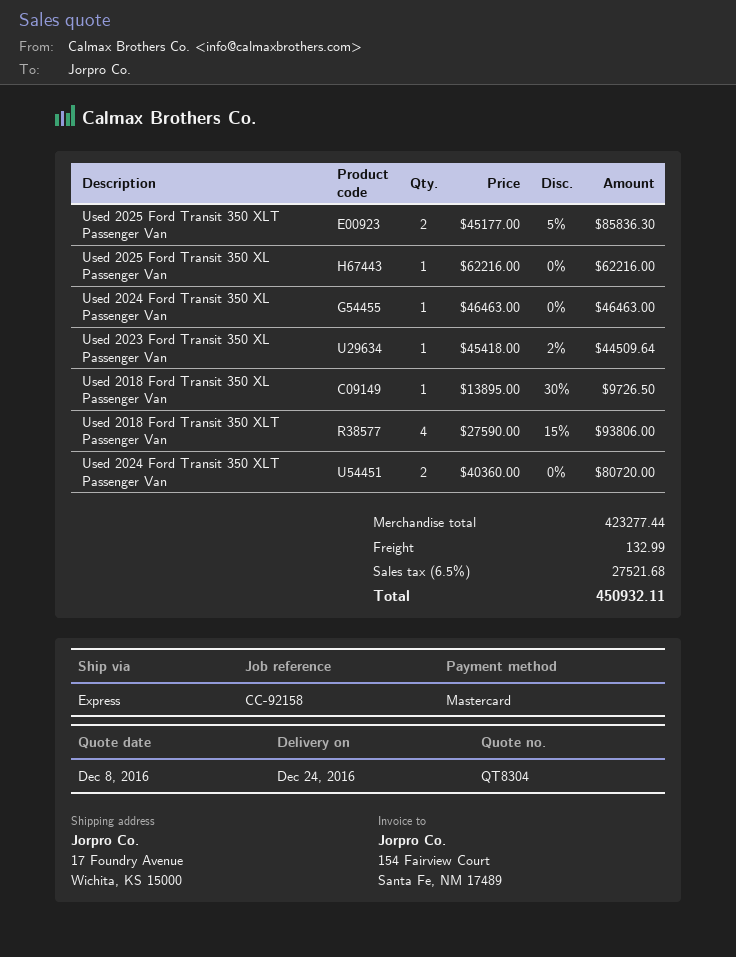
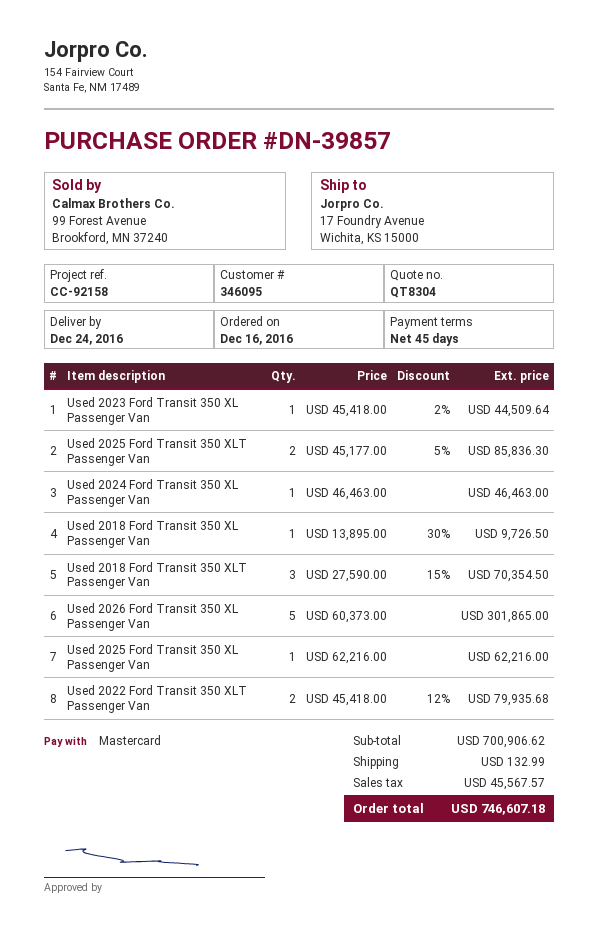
Used 2018 Ford Transit 350 XLT Passenger Van: 4 x 27590.00 - 15% = 93806.00 -> 3 x 27590.00 - 15% = 70354.50
Used 2024 Ford Transit 350 XLT Passenger Van: 2 x 40360.00 = 80720.00 -> none
Used 2026 Ford Transit 350 XL Passenger Van: none -> 5 x 60373.00 = 301865.00
Used 2022 Ford Transit 350 XLT Passenger Van: none -> 2 x 45418.00 - 12% = 79935.68
subtotal: 423277.44 -> 700906.62
tax: 27521.68 -> 45567.57
total: 450932.11 -> 746607.18

